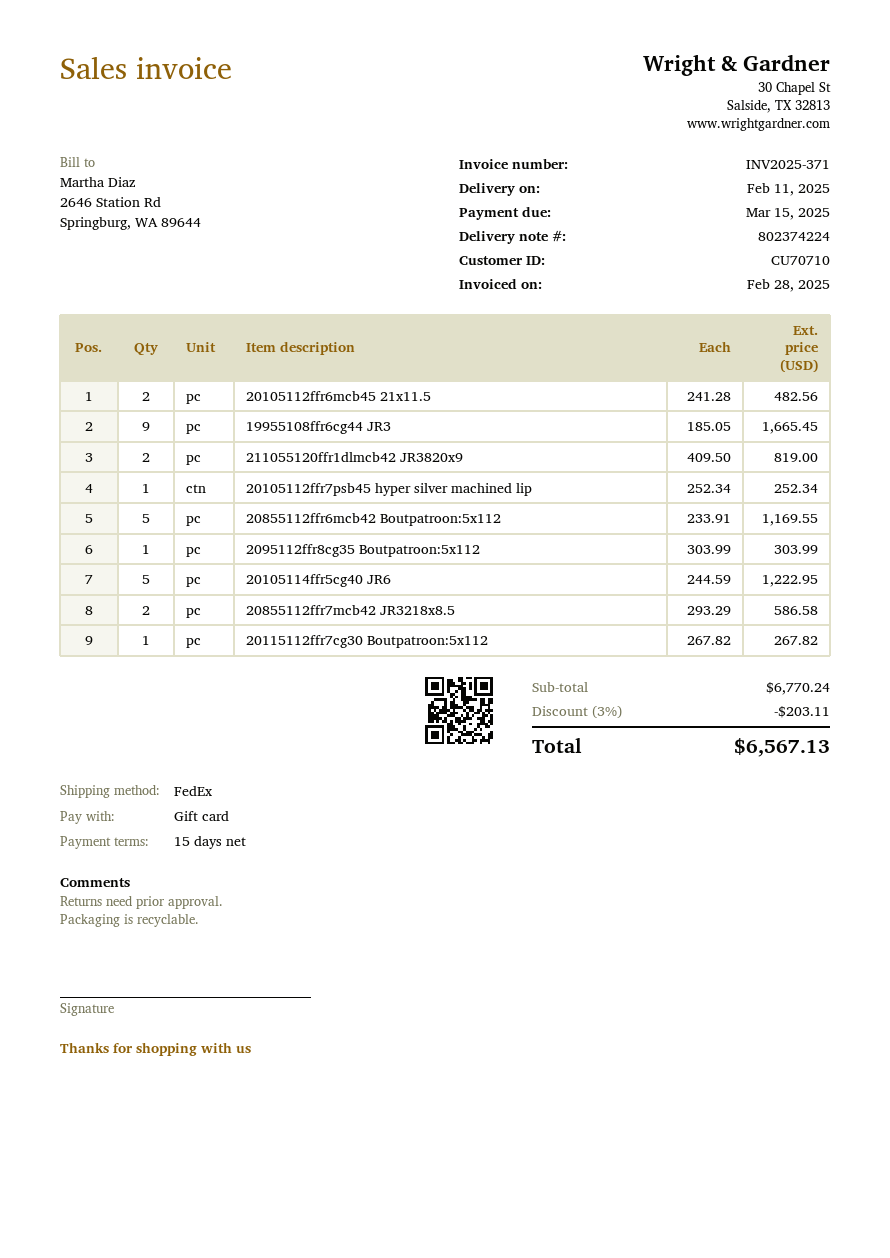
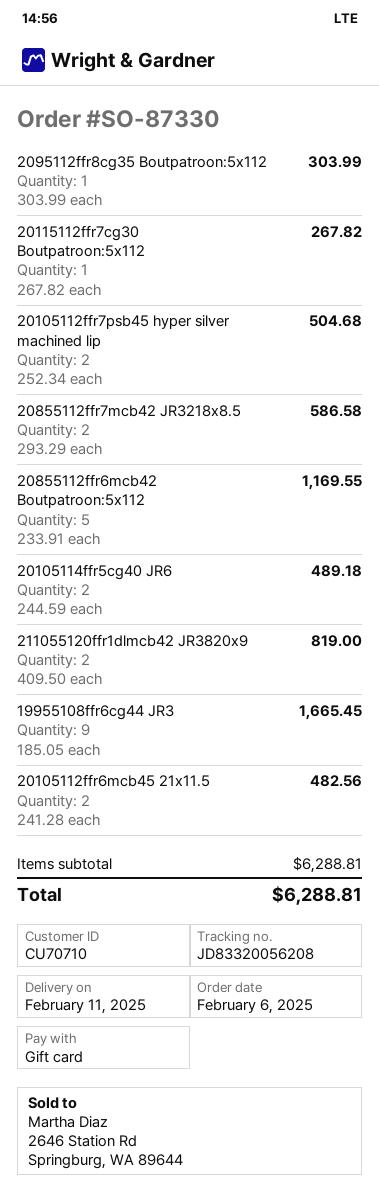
20105112ffr7psb45 hyper silver machined lip: 1 x 252.34 = 252.34 -> 2 x 252.34 = 504.68
20105114ffr5cg40 JR6: 5 x 244.59 = 1222.95 -> 2 x 244.59 = 489.18
subtotal: 6770.24 -> 6288.81
discount: 3% = 203.11 -> none
total: 6567.13 -> 6288.81

